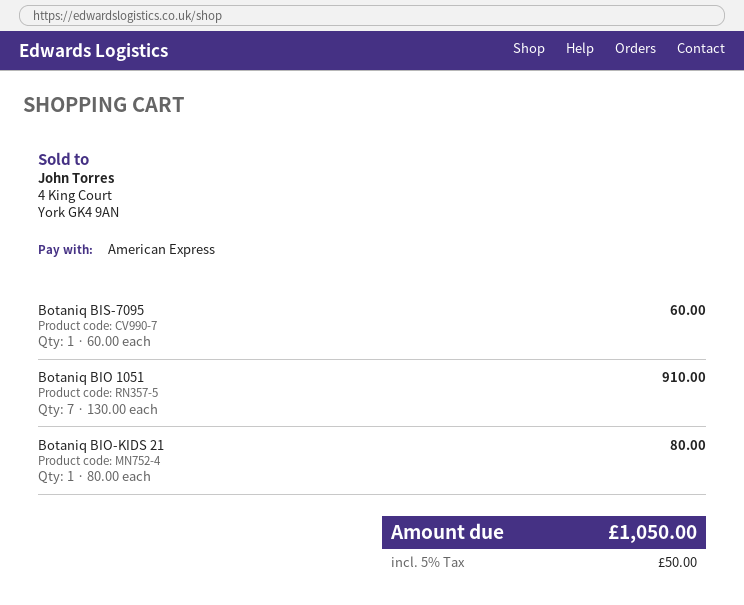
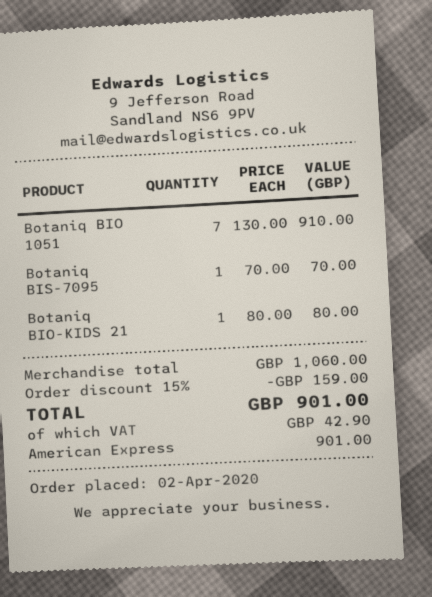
Botaniq BIS-7095: 1 x 60.00 = 60.00 -> 1 x 70.00 = 70.00
discount: none -> 15% = 159.00
tax: 50.00 -> 42.90
total: 1050.00 -> 901.00

